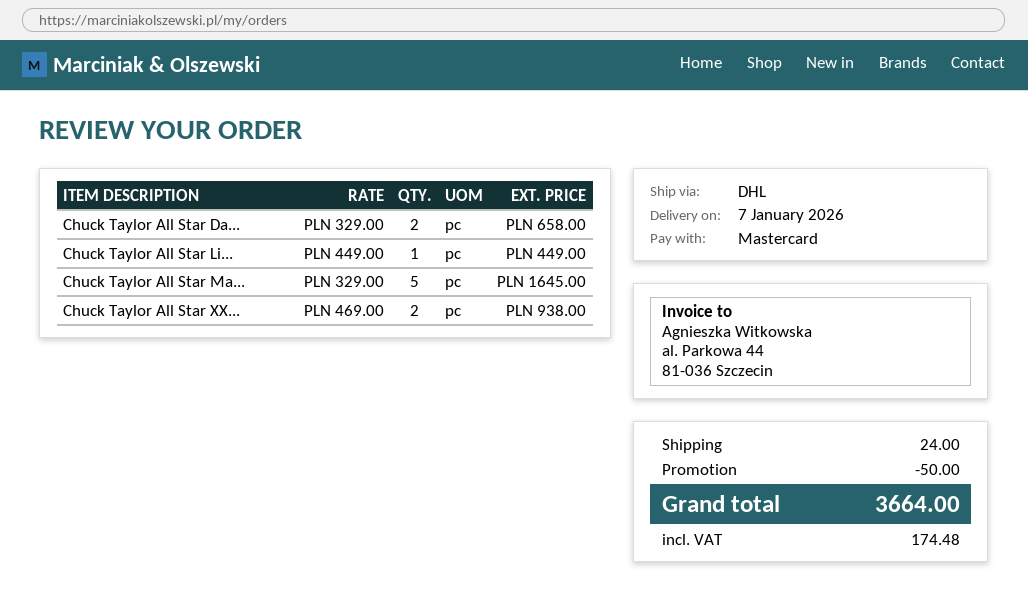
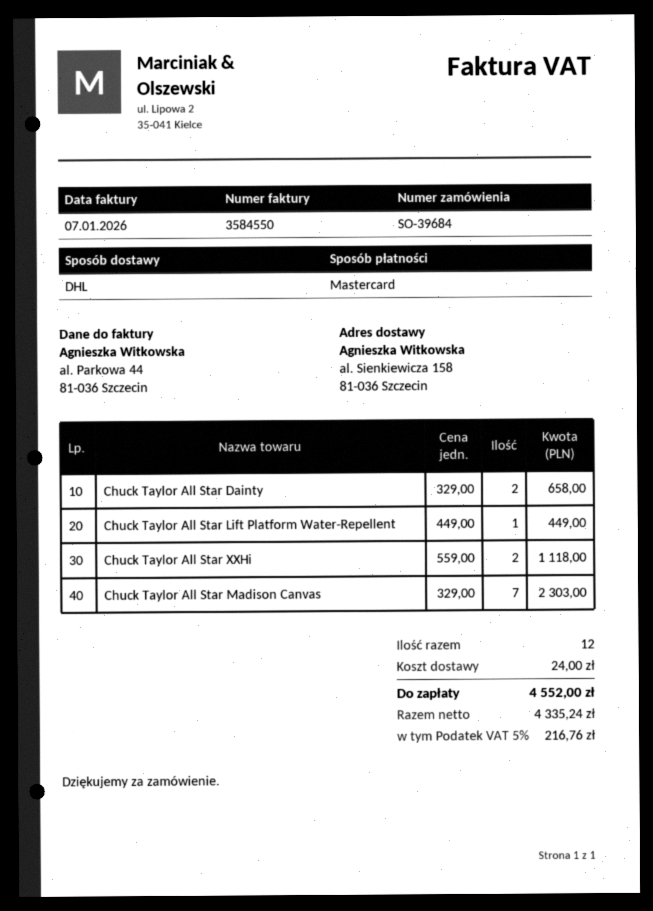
Chuck Taylor All Star Ma...: 5 x 329.00 = 1645.00 -> 7 x 329.00 = 2303.00
Chuck Taylor All Star XX...: 2 x 469.00 = 938.00 -> 2 x 559.00 = 1118.00
discount: 50.00 -> none
tax: 174.48 -> 216.76
total: 3664.00 -> 4552.00

